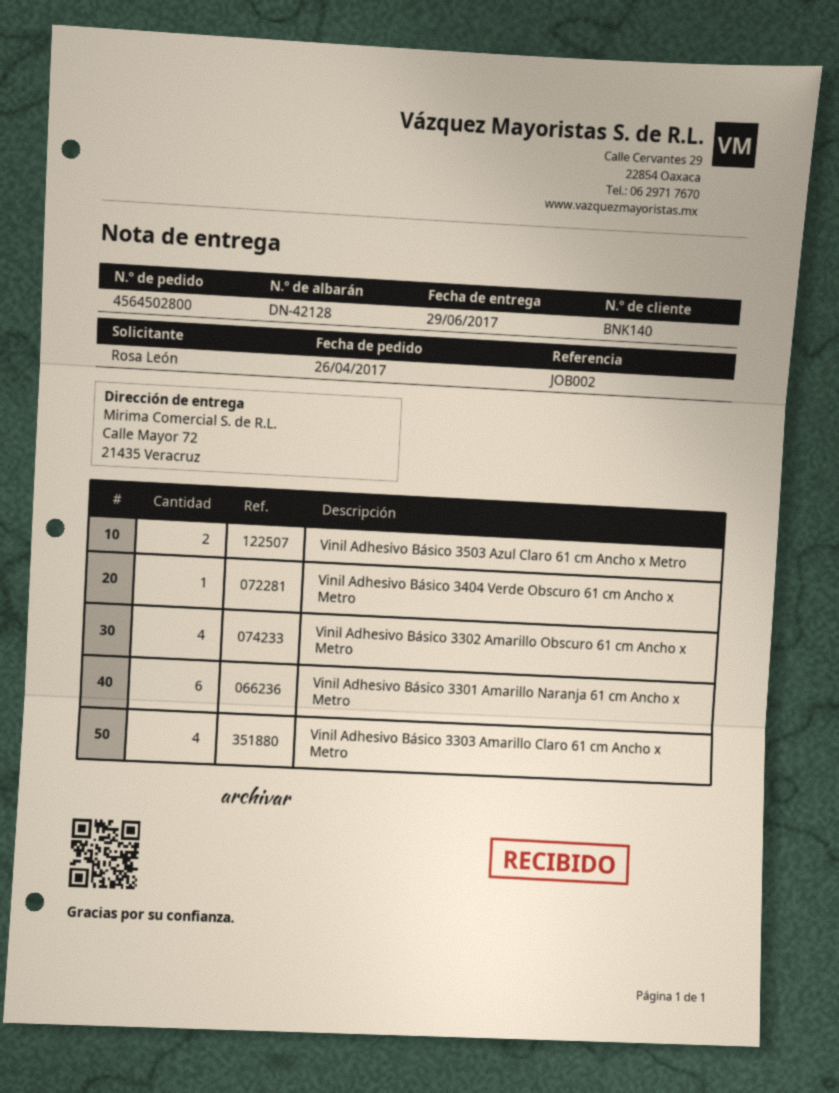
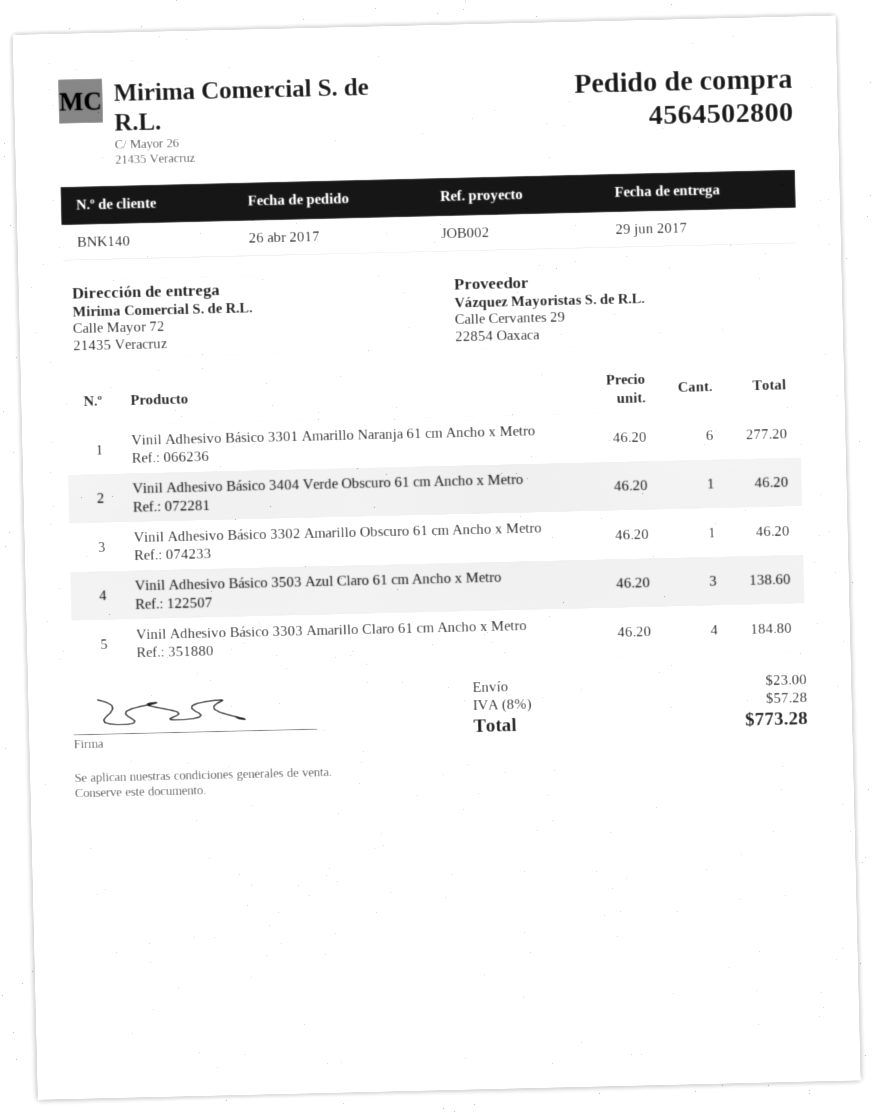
Vinil Adhesivo Básico 3503 Azul Claro 61 cm Ancho x Metro: 2 -> 3
Vinil Adhesivo Básico 3302 Amarillo Obscuro 61 cm Ancho x Metro: 4 -> 1

